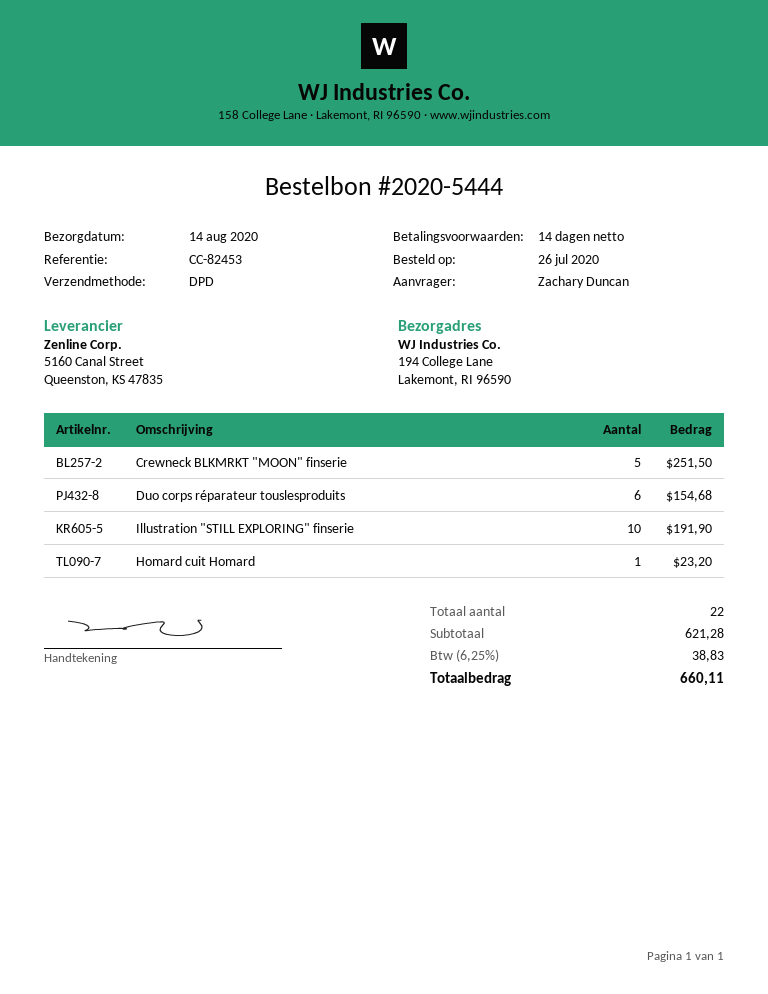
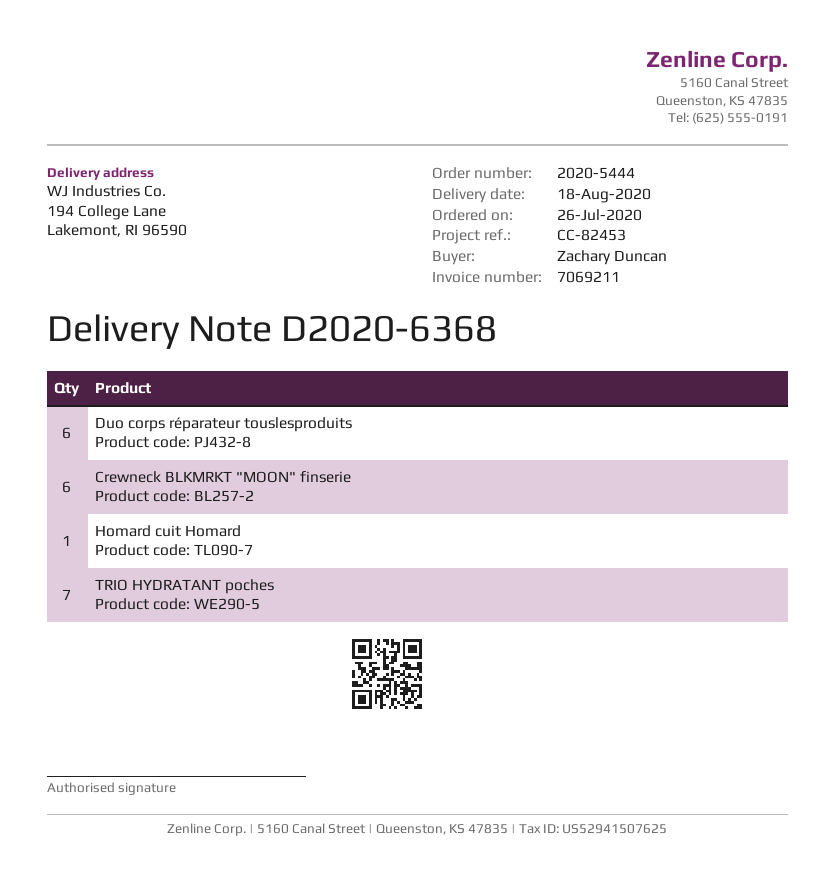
delivery date: 2020-08-14 -> 2020-08-18
Crewneck BLKMRKT "MOON" finserie: 5 -> 6
Illustration "STILL EXPLORING" finserie: 10 -> none
TRIO HYDRATANT poches: none -> 7

